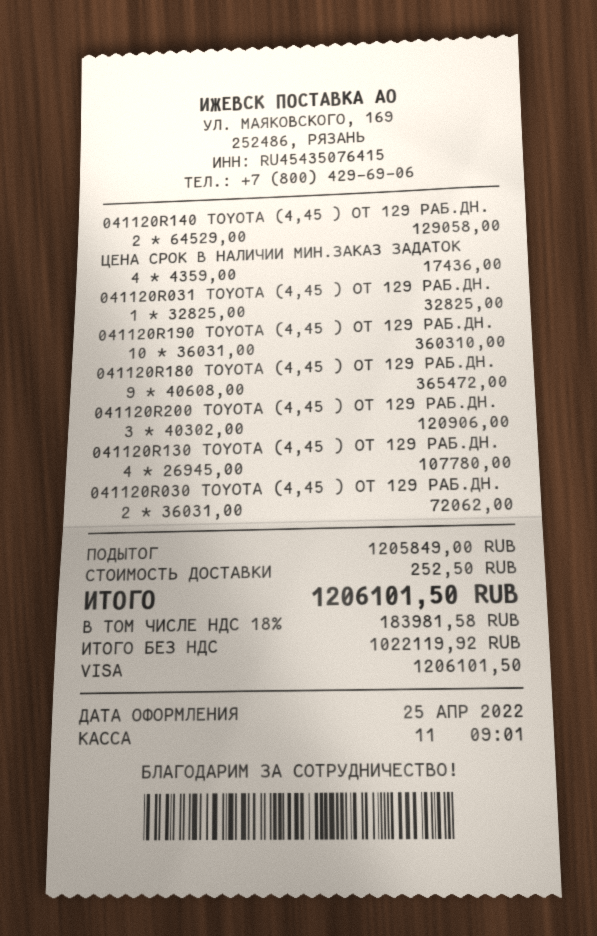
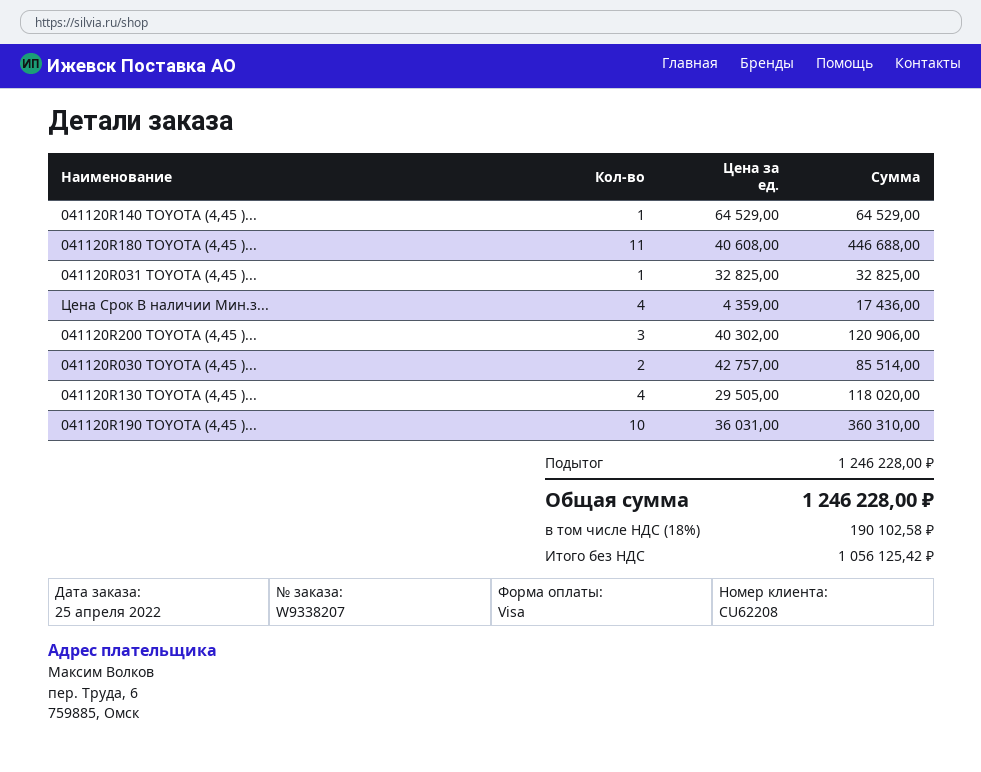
041120R140 TOYOTA (4,45 ) ОТ 129 РАБ.ДН.: 2 x 64529.00 = 129058.00 -> 1 x 64529.00 = 64529.00
041120R180 TOYOTA (4,45 ) ОТ 129 РАБ.ДН.: 9 x 40608.00 = 365472.00 -> 11 x 40608.00 = 446688.00
041120R130 TOYOTA (4,45 ) ОТ 129 РАБ.ДН.: 4 x 26945.00 = 107780.00 -> 4 x 29505.00 = 118020.00
041120R030 TOYOTA (4,45 ) ОТ 129 РАБ.ДН.: 2 x 36031.00 = 72062.00 -> 2 x 42757.00 = 85514.00
subtotal: 1205849.00 -> 1246228.00
shipping: 252.50 -> none
net: 1022119.92 -> 1056125.42
tax: 18% = 183981.58 -> 18% = 190102.58
total: 1206101.50 -> 1246228.00

